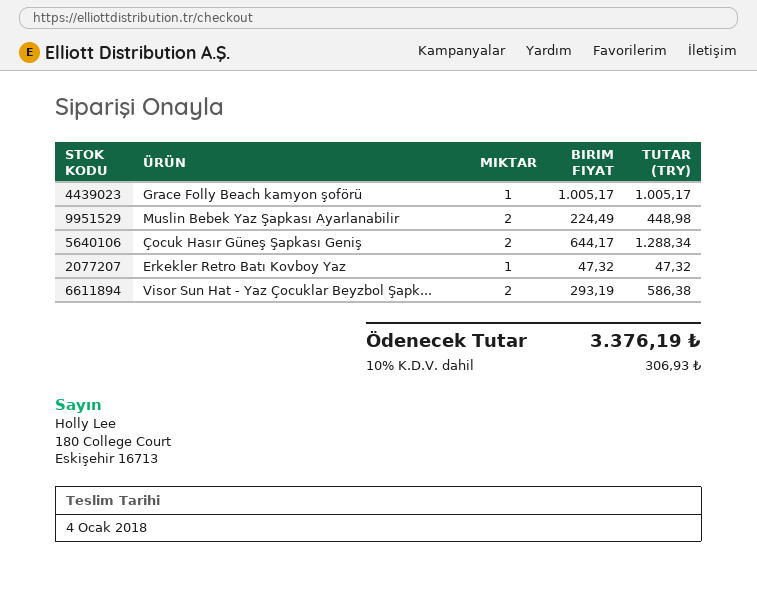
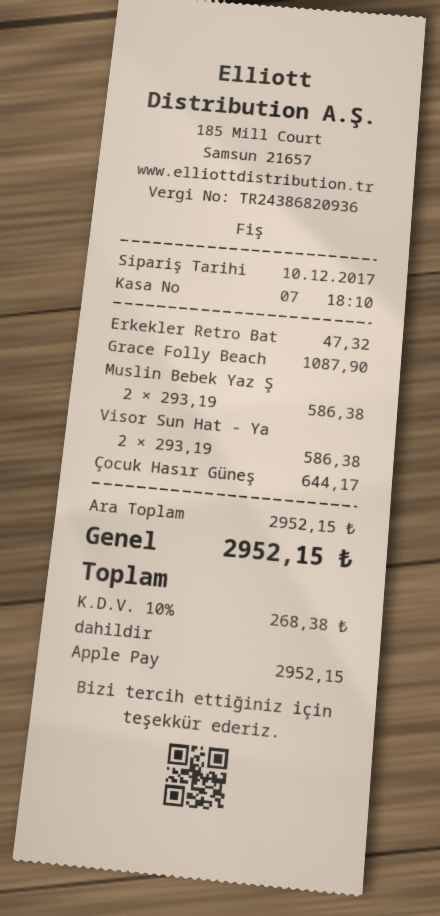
Grace Folly Beach kamyon şoförü: 1 x 1005.17 = 1005.17 -> 1 x 1087.90 = 1087.90
Muslin Bebek Yaz Şapkası Ayarlanabilir: 2 x 224.49 = 448.98 -> 2 x 293.19 = 586.38
Çocuk Hasır Güneş Şapkası Geniş: 2 x 644.17 = 1288.34 -> 1 x 644.17 = 644.17
tax: 10% = 306.93 -> 10% = 268.38
total: 3376.19 -> 2952.15

